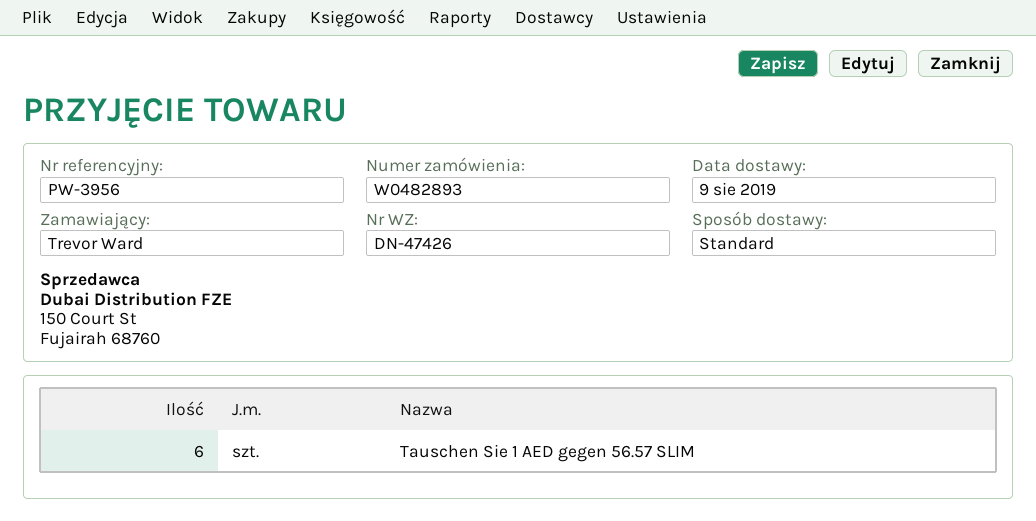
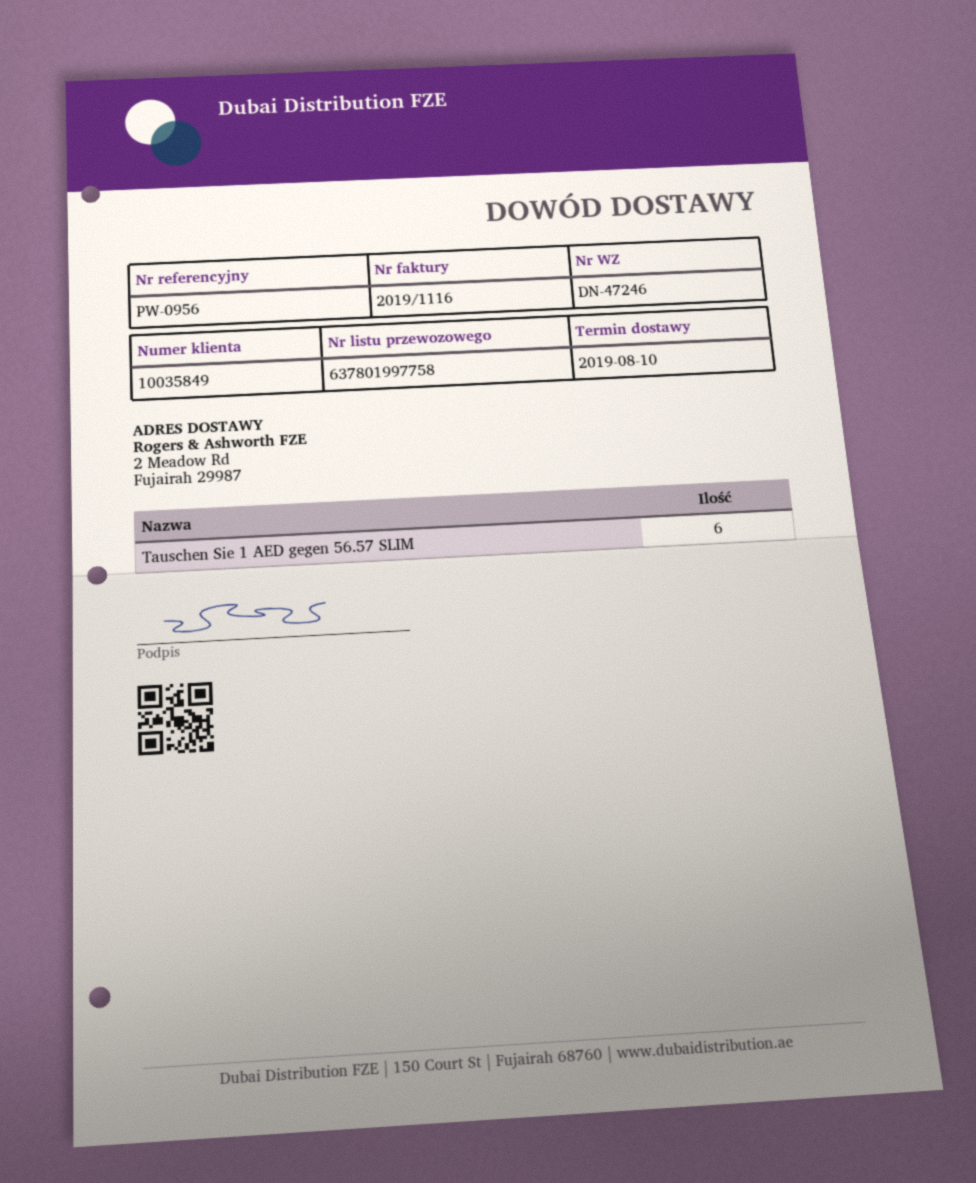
delivery note number: DN-47426 -> DN-47246
delivery date: 2019-08-09 -> 2019-08-10
reference: PW-3956 -> PW-0956

